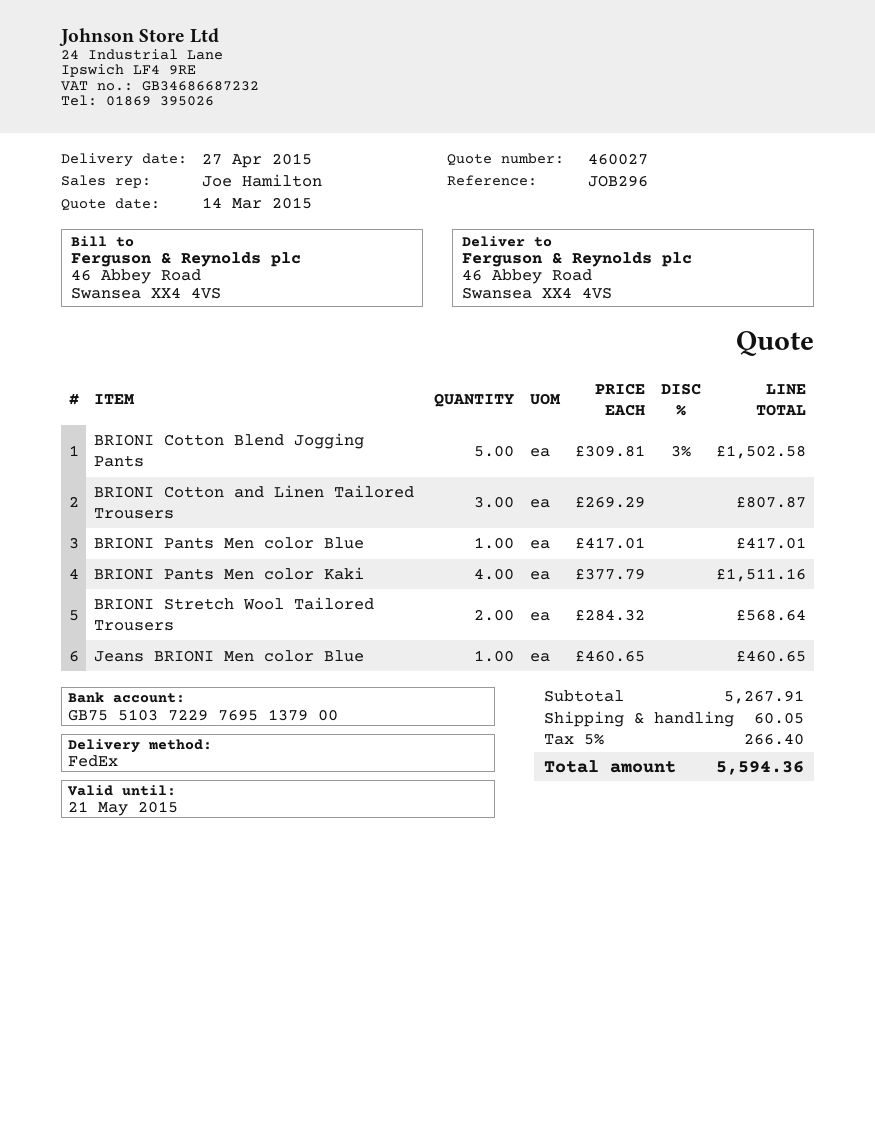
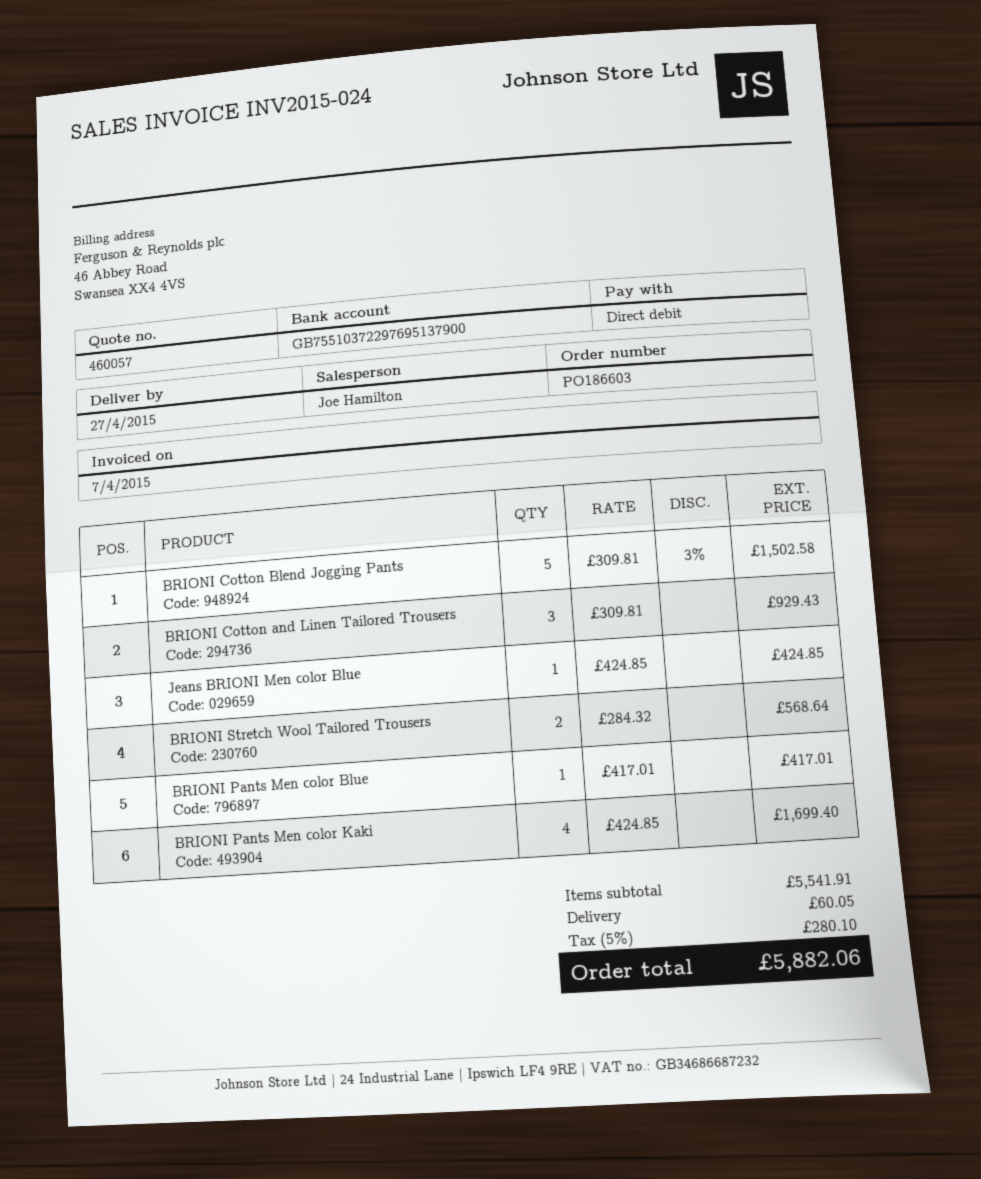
quote number: 460027 -> 460057
BRIONI Cotton and Linen Tailored Trousers: 3 x 269.29 = 807.87 -> 3 x 309.81 = 929.43
BRIONI Pants Men color Kaki: 4 x 377.79 = 1511.16 -> 4 x 424.85 = 1699.40
Jeans BRIONI Men color Blue: 1 x 460.65 = 460.65 -> 1 x 424.85 = 424.85
subtotal: 5267.91 -> 5541.91
tax: 5% = 266.40 -> 5% = 280.10
total: 5594.36 -> 5882.06

